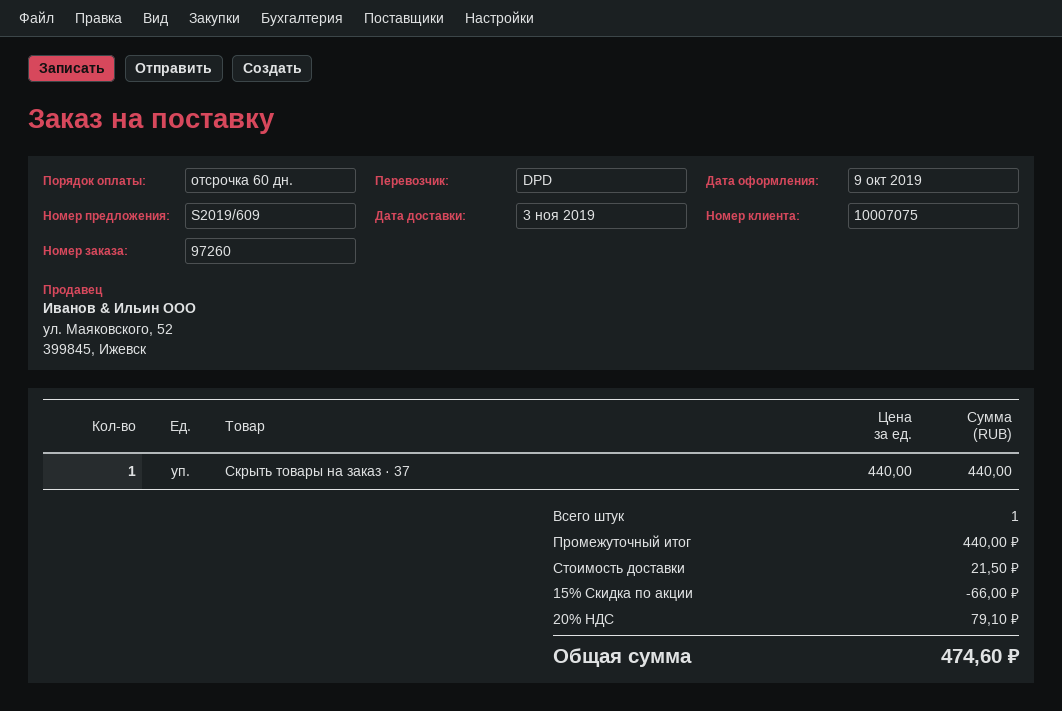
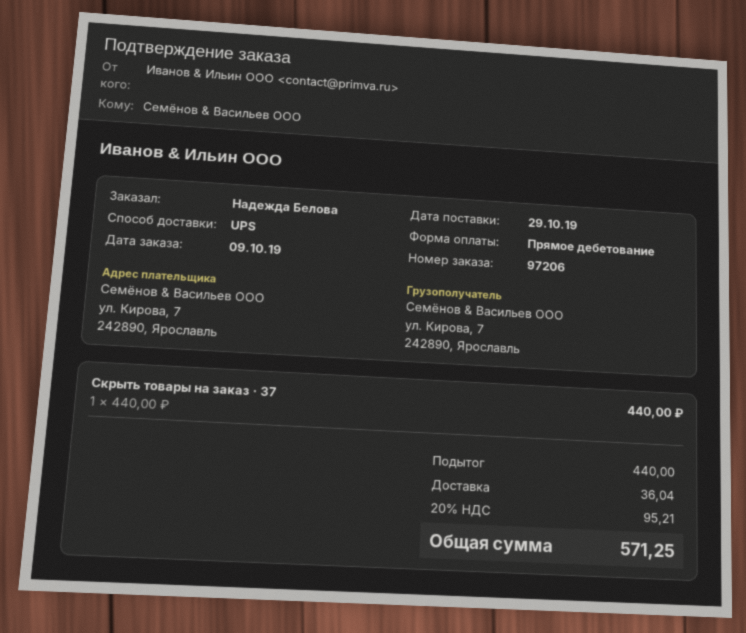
order number: 97260 -> 97206
delivery date: 2019-11-03 -> 2019-10-29
shipping method: DPD -> UPS
discount: 15% = 66.00 -> none
shipping: 21.50 -> 36.04
tax: 20% = 79.10 -> 20% = 95.21
total: 474.60 -> 571.25

